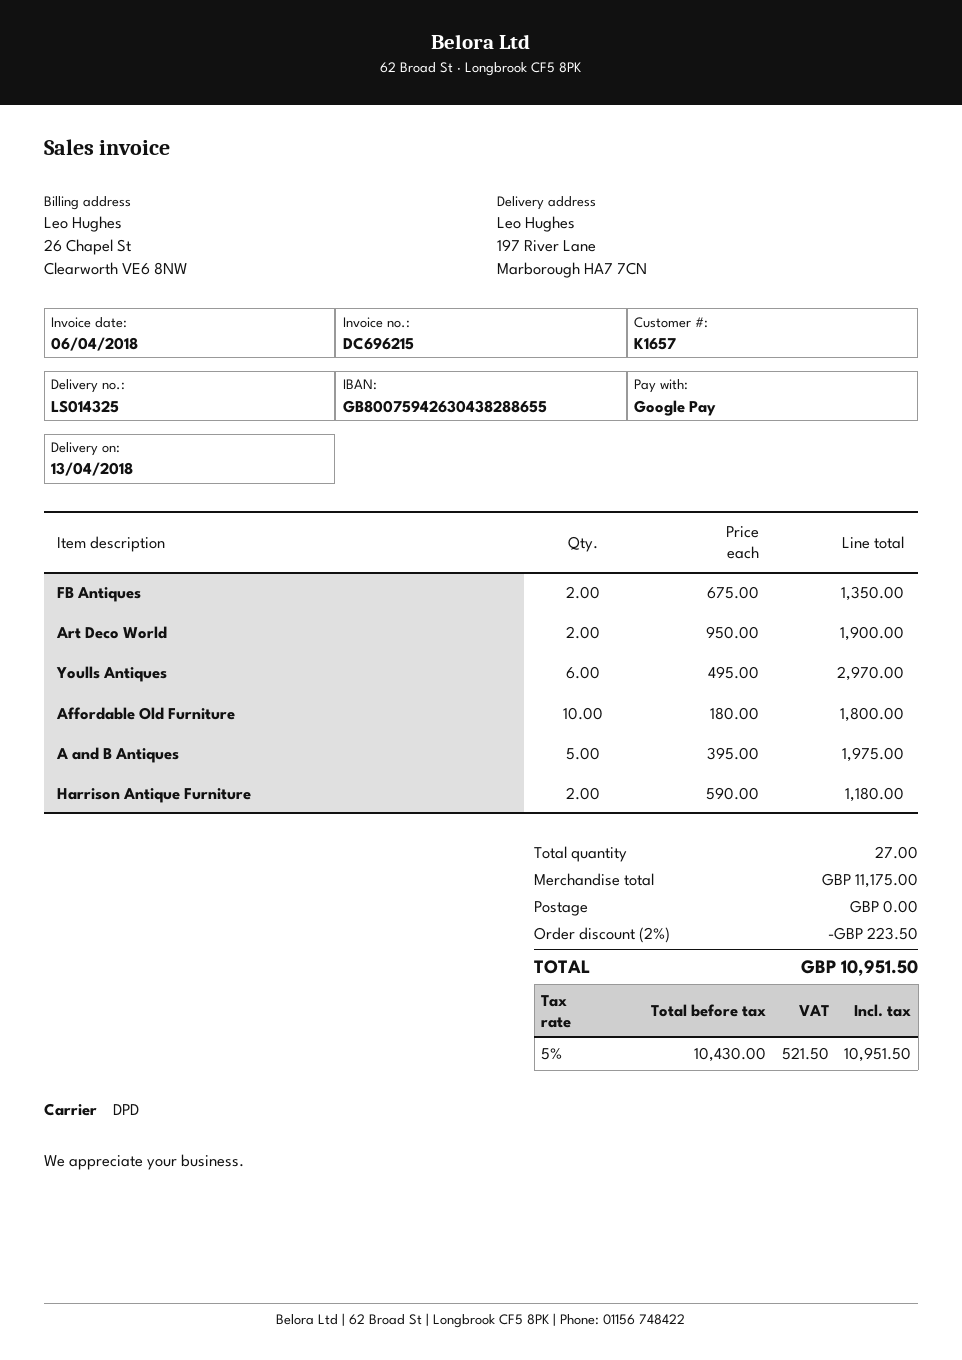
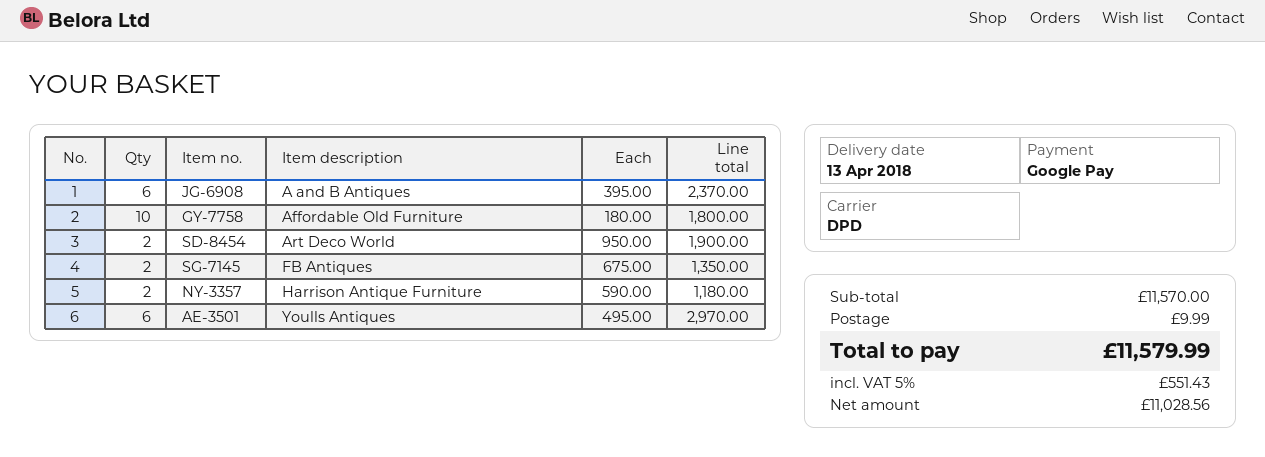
A and B Antiques: 5 x 395.00 = 1975.00 -> 6 x 395.00 = 2370.00
subtotal: 11175.00 -> 11570.00
discount: 2% = 223.50 -> none
shipping: 0.00 -> 9.99
net: 10430.00 -> 11028.56
tax: 5% = 521.50 -> 5% = 551.43
total: 10951.50 -> 11579.99

